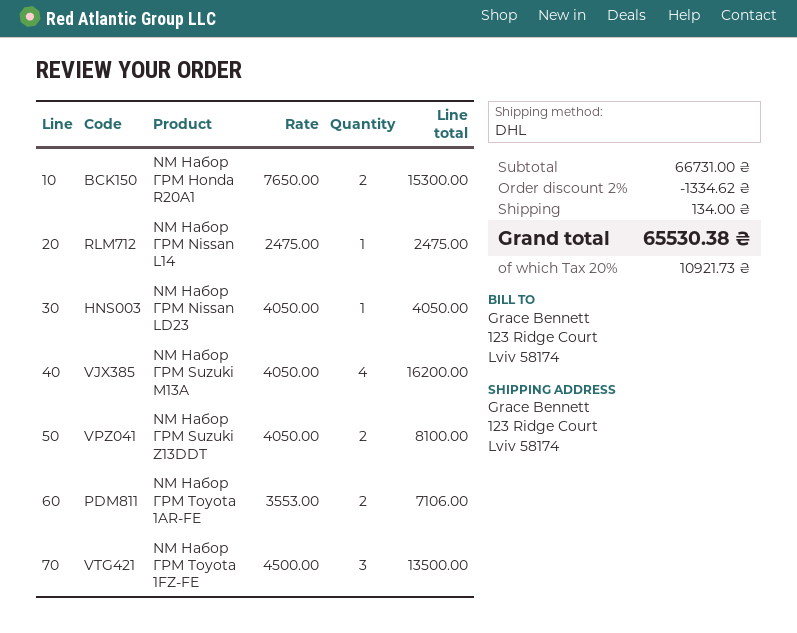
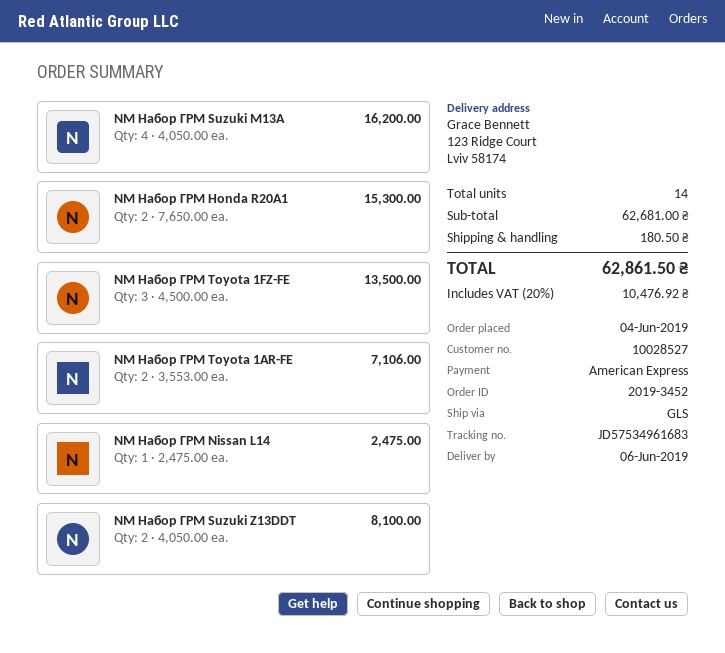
shipping method: DHL -> GLS
NM Набор ГРМ Nissan LD23: 1 x 4050.00 = 4050.00 -> none
subtotal: 66731.00 -> 62681.00
discount: 2% = 1334.62 -> none
shipping: 134.00 -> 180.50
tax: 20% = 10921.73 -> 20% = 10476.92
total: 65530.38 -> 62861.50

